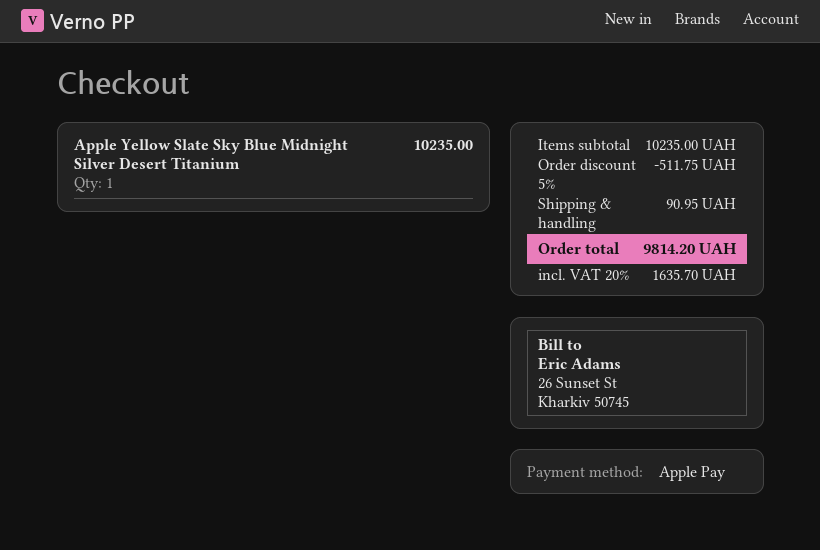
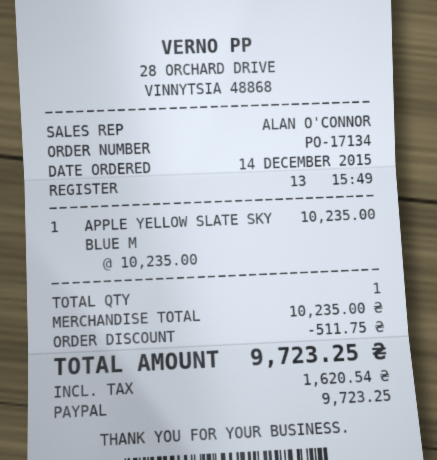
payment method: Apple Pay -> PayPal
shipping: 90.95 -> none
tax: 1635.70 -> 1620.54
total: 9814.20 -> 9723.25

